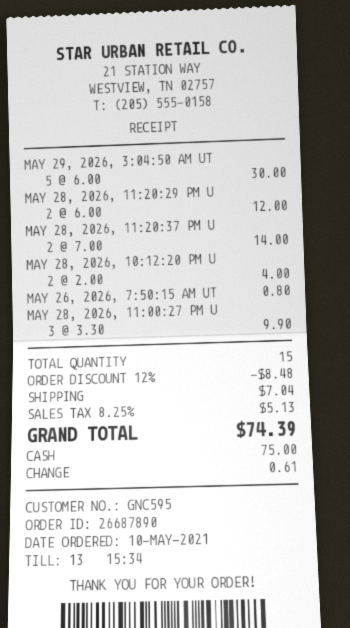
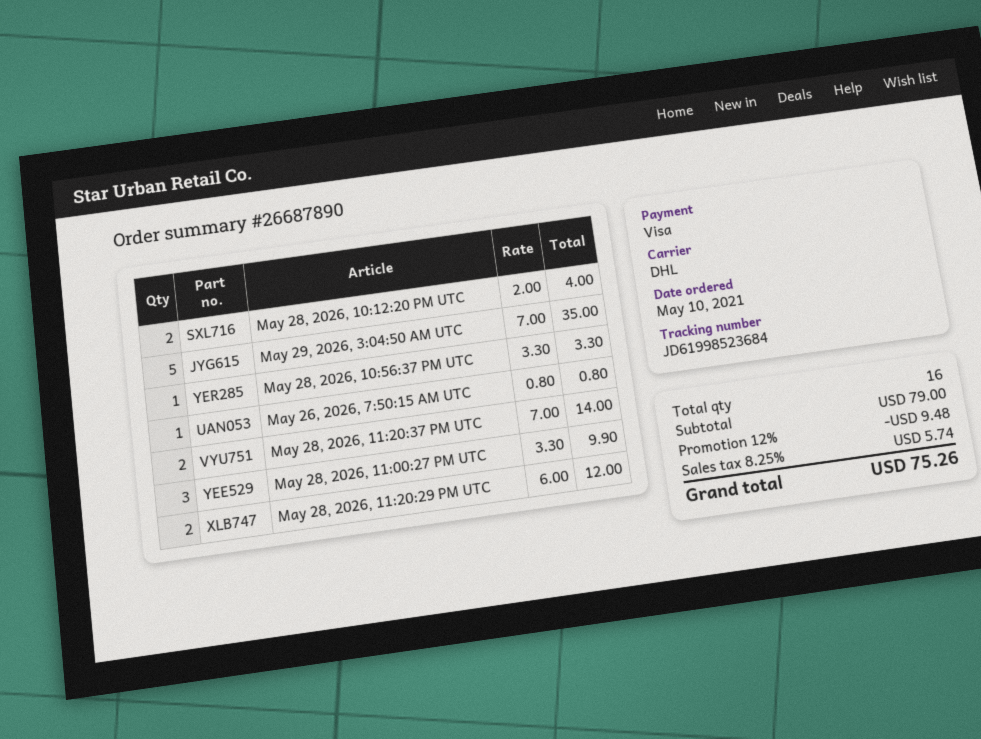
payment method: cash -> Visa
MAY 29, 2026, 3:04:50 AM UT: 5 x 6.00 = 30.00 -> 5 x 7.00 = 35.00
May 28, 2026, 10:56:37 PM UTC: none -> 1 x 3.30 = 3.30
total quantity: 15 -> 16
discount: 12% = 8.48 -> 12% = 9.48
shipping: 7.04 -> none
tax: 8.25% = 5.13 -> 8.25% = 5.74
total: 74.39 -> 75.26

